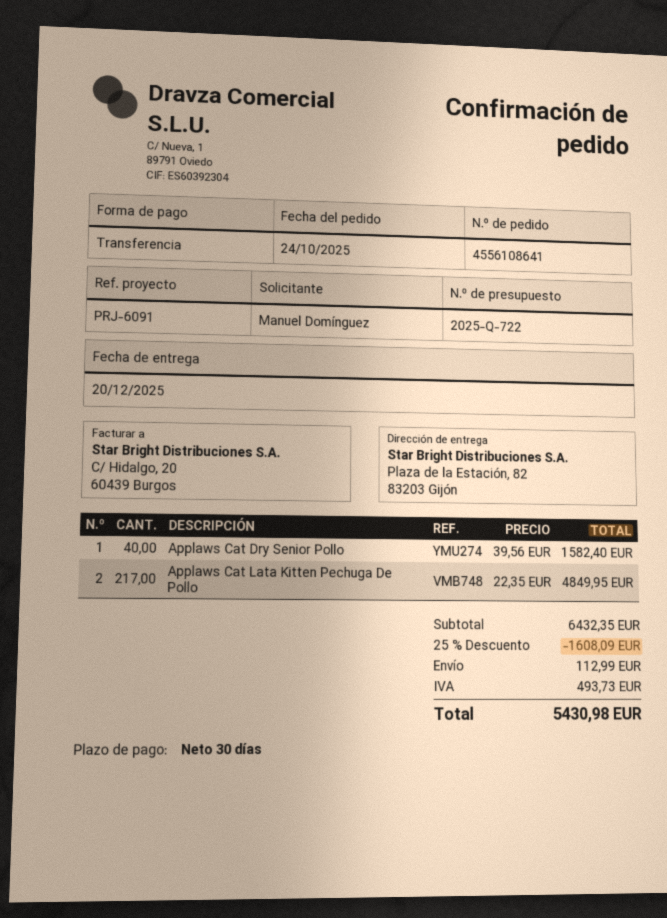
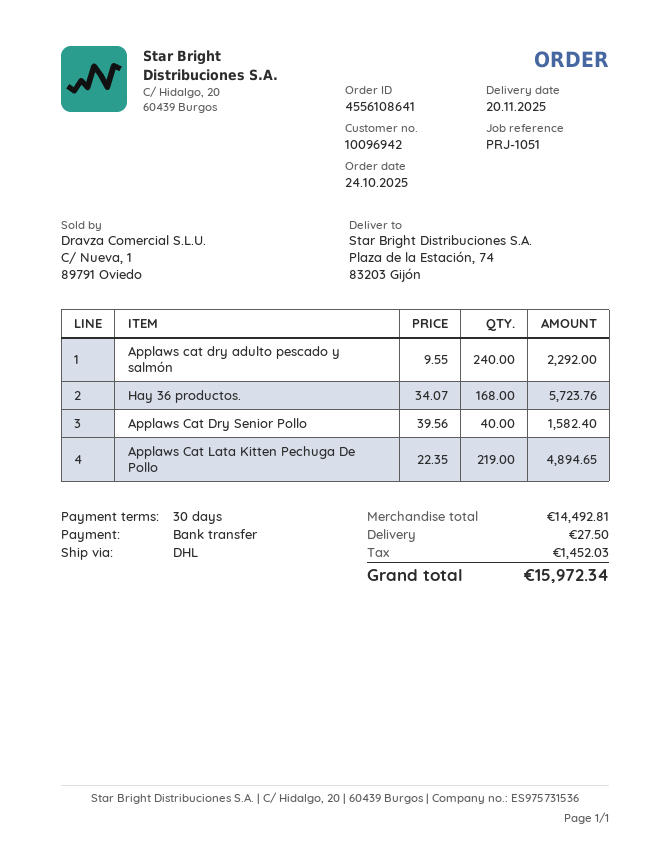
delivery date: 2025-12-20 -> 2025-11-20
reference: PRJ-6091 -> PRJ-1051
ship to: Plaza de la Estación, 82, 83203 Gijón -> Plaza de la Estación, 74, 83203 Gijón
Applaws Cat Lata Kitten Pechuga De Pollo: 217 x 22.35 = 4849.95 -> 219 x 22.35 = 4894.65
Applaws cat dry adulto pescado y salmón: none -> 240 x 9.55 = 2292.00
Hay 36 productos.: none -> 168 x 34.07 = 5723.76
subtotal: 6432.35 -> 14492.81
discount: 25% = 1608.09 -> none
shipping: 112.99 -> 27.50
tax: 493.73 -> 1452.03
total: 5430.98 -> 15972.34

